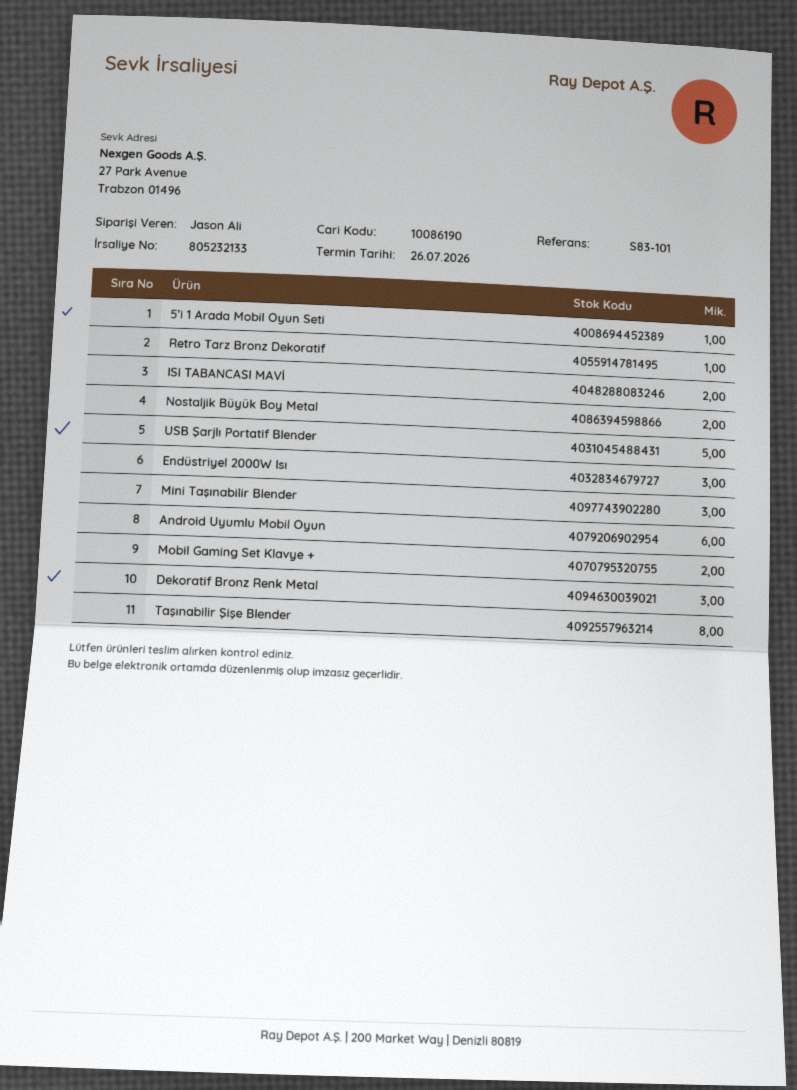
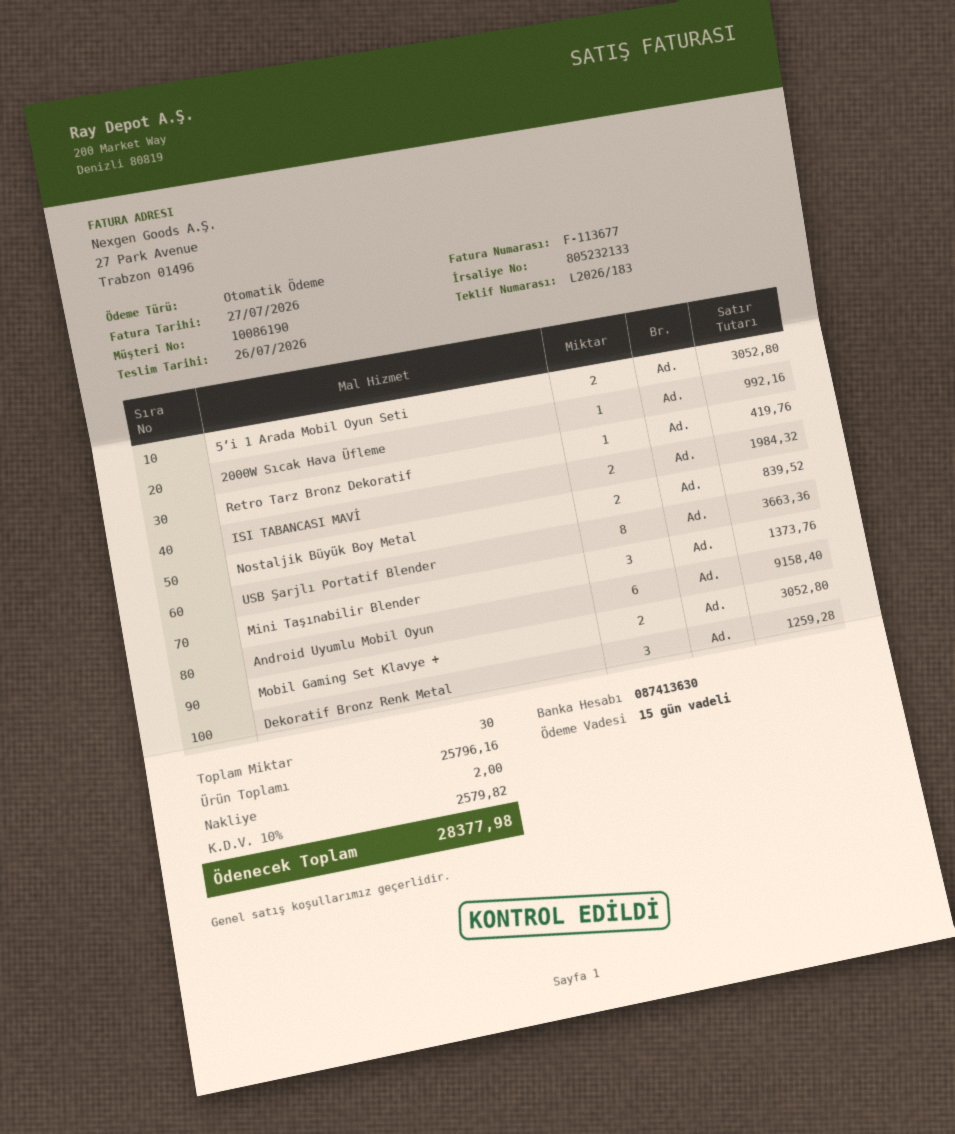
5’i 1 Arada Mobil Oyun Seti: 1 -> 2
USB Şarjlı Portatif Blender: 5 -> 8
Endüstriyel 2000W Isı: 3 -> none
Taşınabilir Şişe Blender: 8 -> none
2000W Sıcak Hava Üfleme: none -> 1

